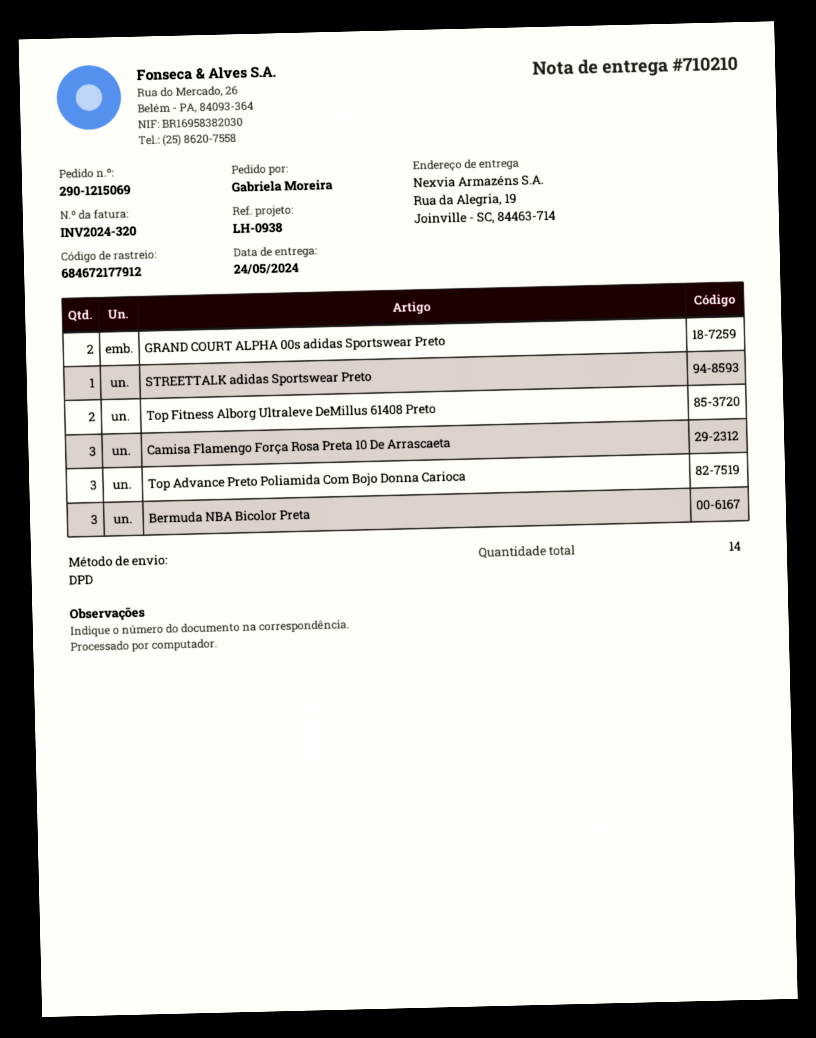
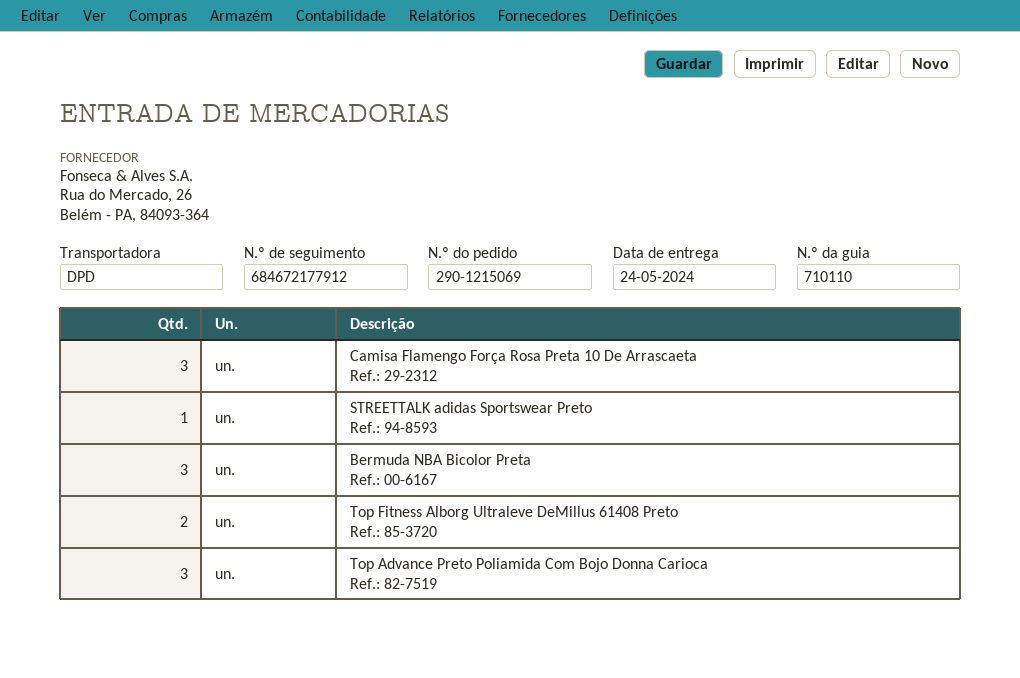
delivery note number: 710210 -> 710110
GRAND COURT ALPHA 00s adidas Sportswear Preto: 2 -> none

